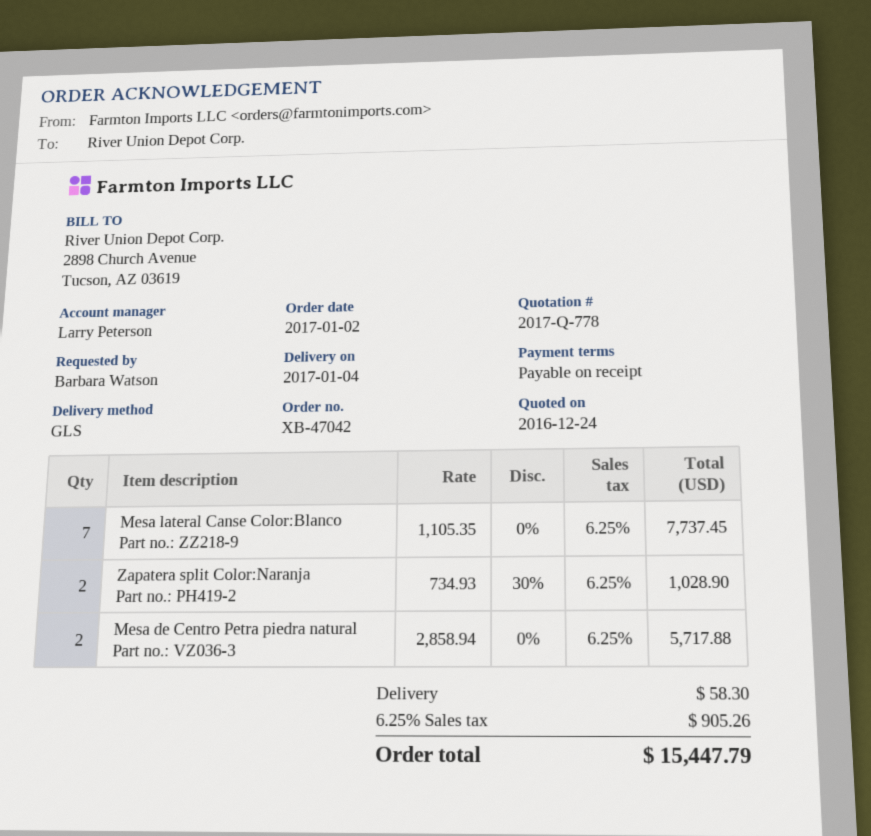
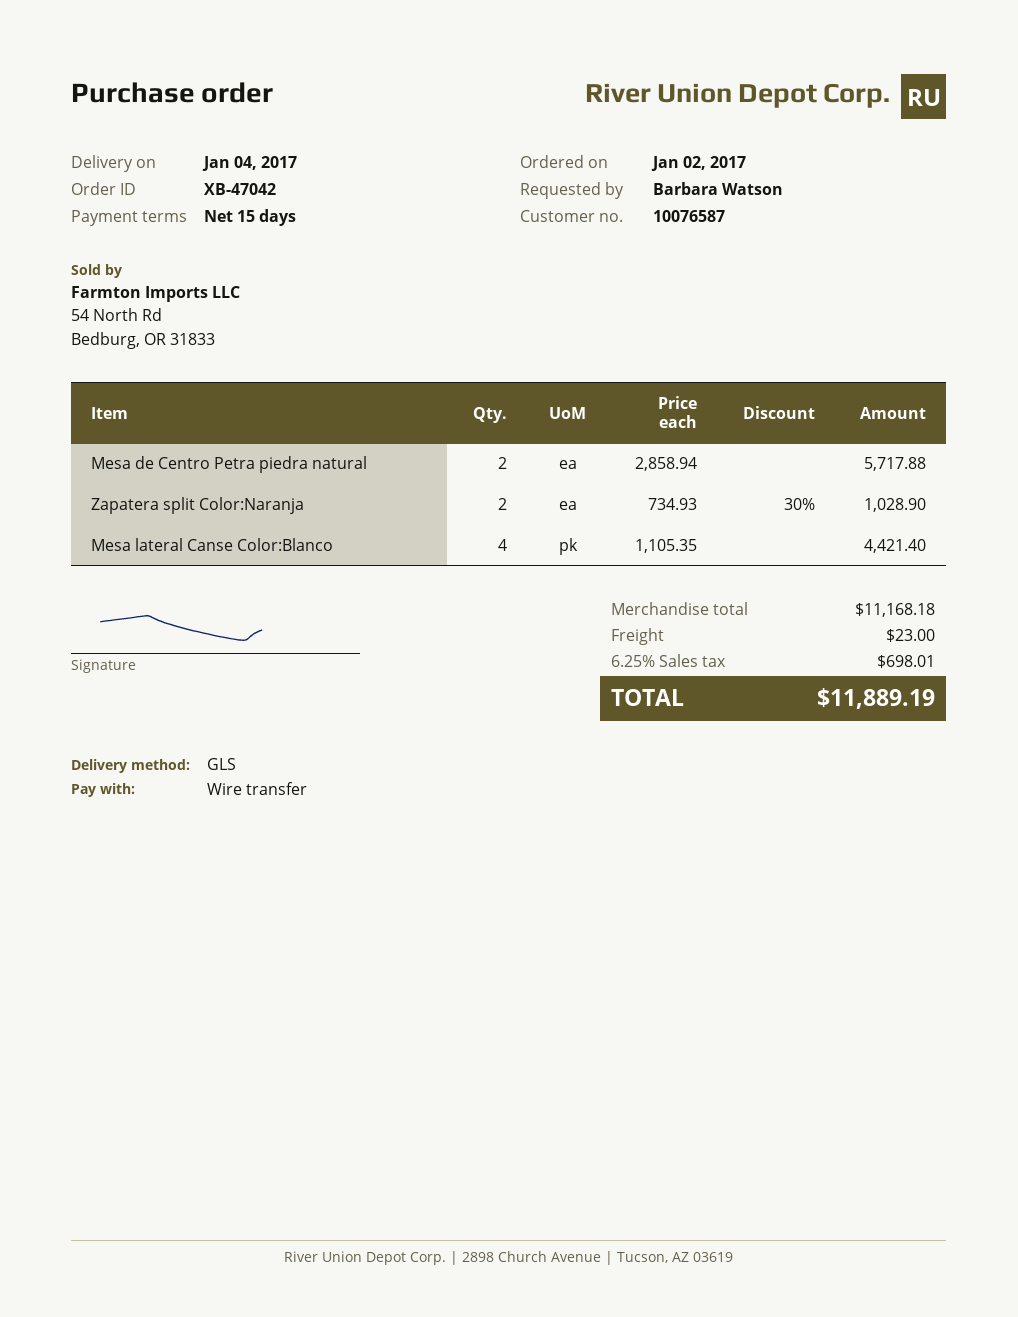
payment terms: on receipt -> 15 days
Mesa lateral Canse Color:Blanco: 7 x 1105.35 = 7737.45 -> 4 x 1105.35 = 4421.40
shipping: 58.30 -> 23.00
tax: 6.25% = 905.26 -> 6.25% = 698.01
total: 15447.79 -> 11889.19

